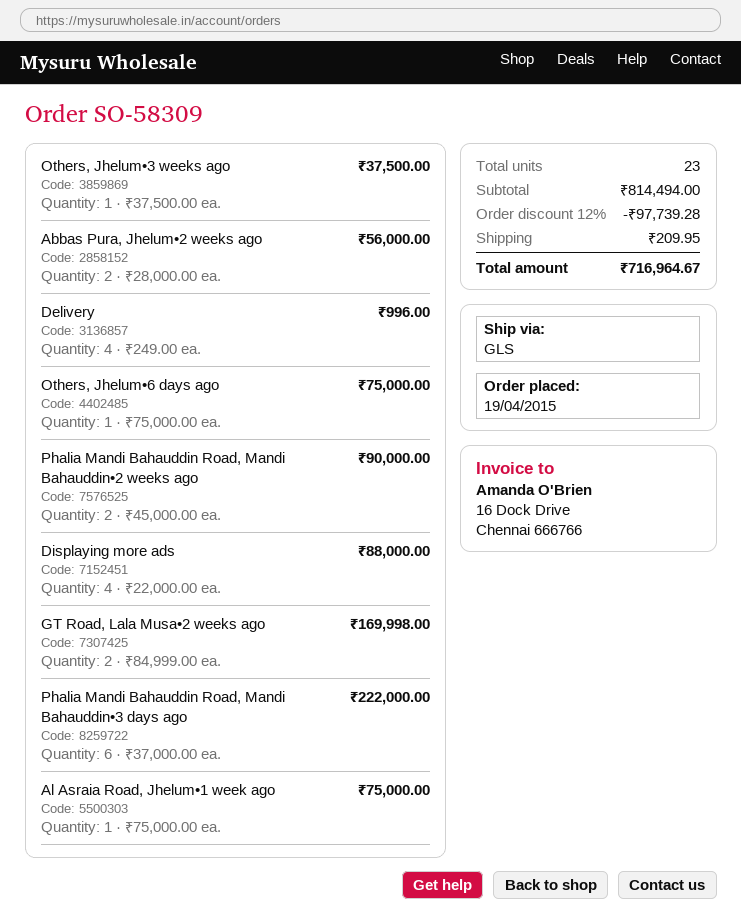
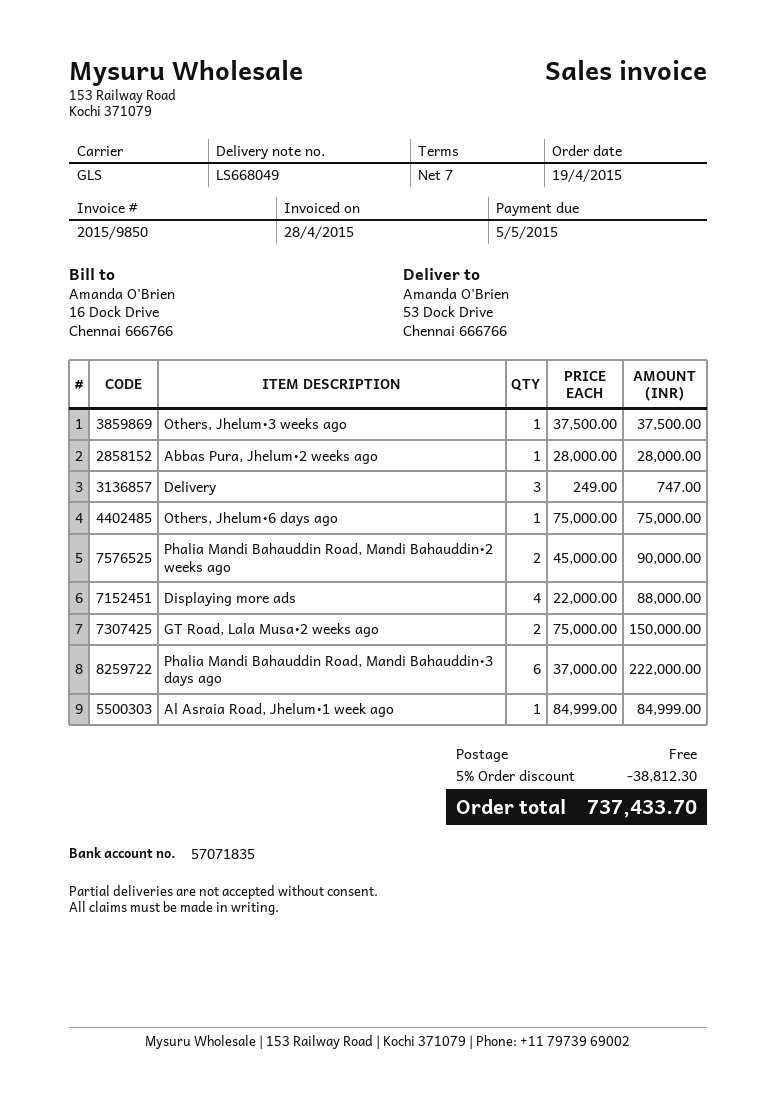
Abbas Pura, Jhelum•2 weeks ago: 2 x 28000.00 = 56000.00 -> 1 x 28000.00 = 28000.00
Delivery: 4 x 249.00 = 996.00 -> 3 x 249.00 = 747.00
GT Road, Lala Musa•2 weeks ago: 2 x 84999.00 = 169998.00 -> 2 x 75000.00 = 150000.00
Al Asraia Road, Jhelum•1 week ago: 1 x 75000.00 = 75000.00 -> 1 x 84999.00 = 84999.00
discount: 12% = 97739.28 -> 5% = 38812.30
shipping: 209.95 -> 0.00
total: 716964.67 -> 737433.70

